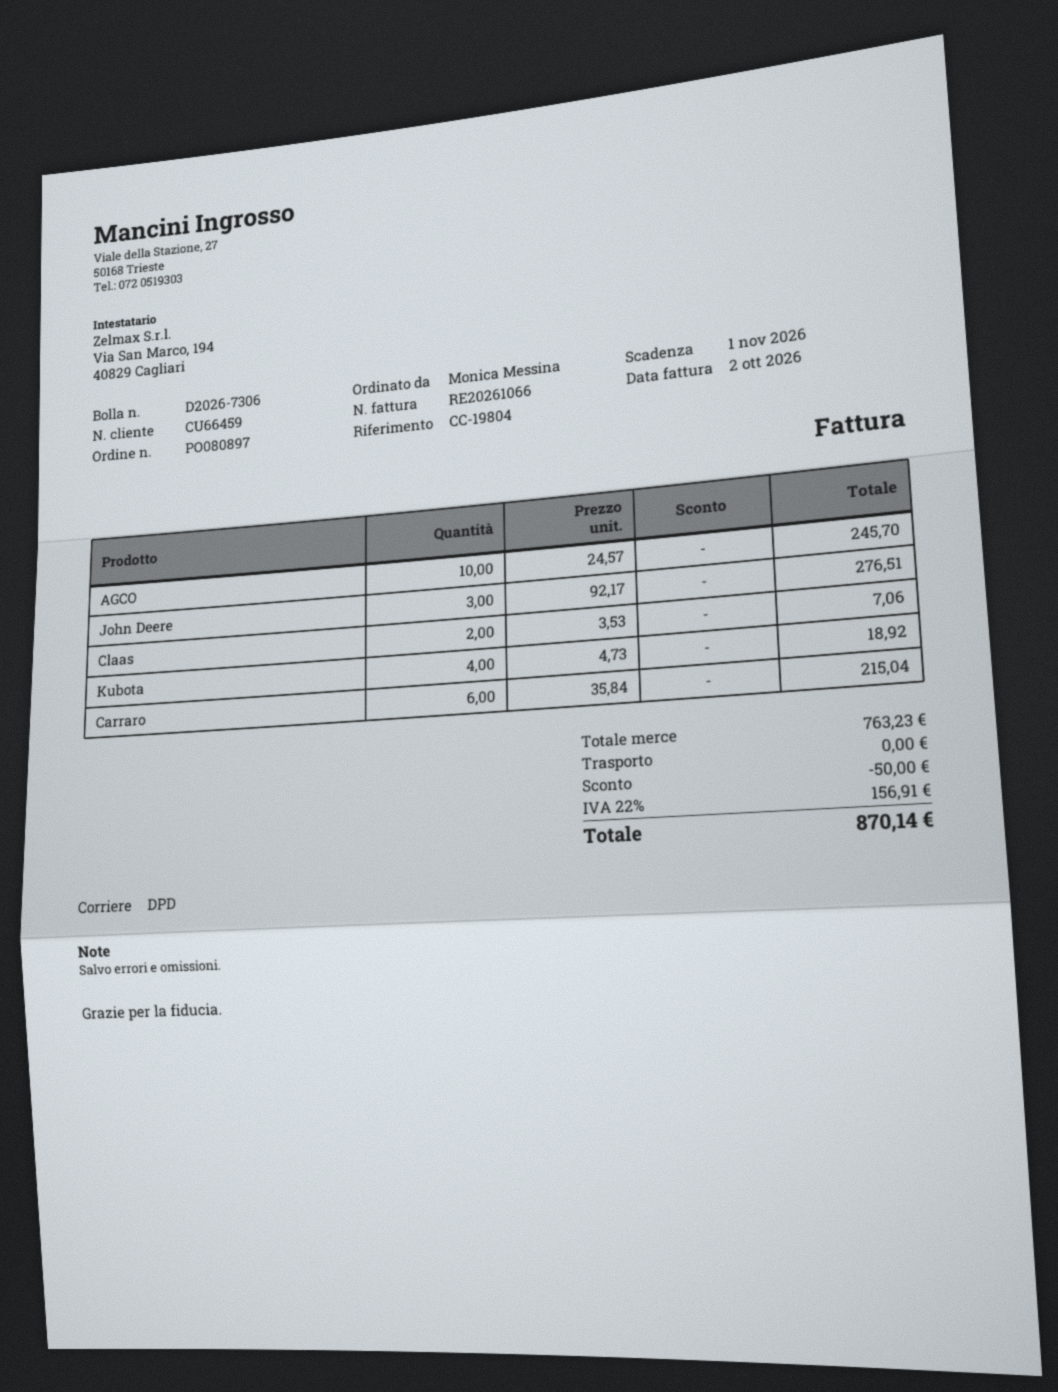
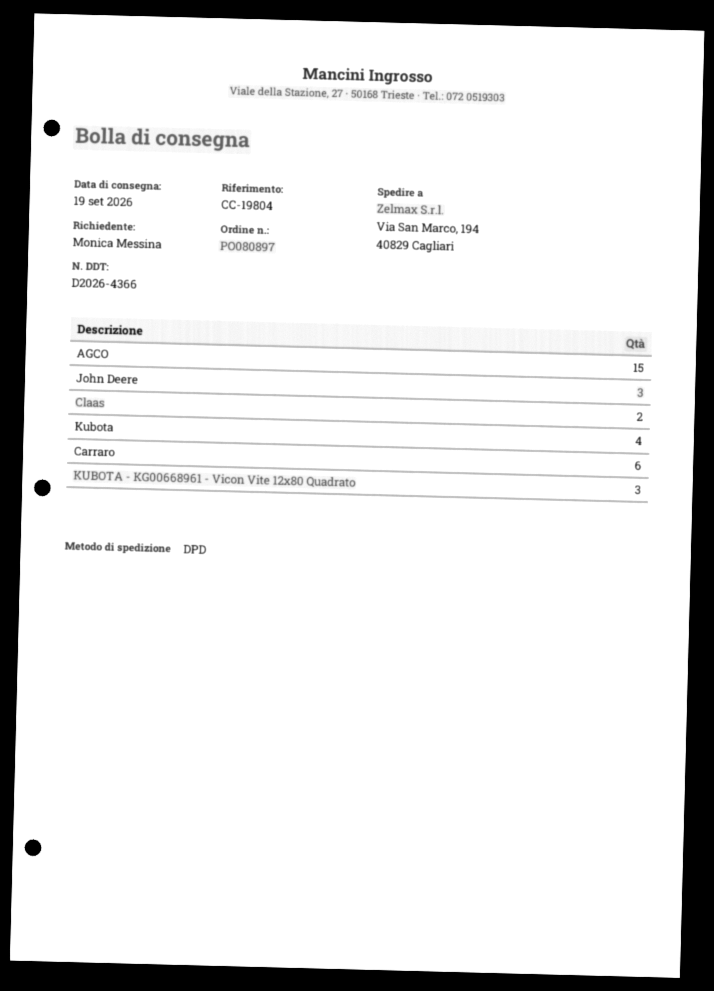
delivery note number: D2026-7306 -> D2026-4366
AGCO: 10 -> 15
KUBOTA - KG00668961 - Vicon Vite 12x80 Quadrato: none -> 3

